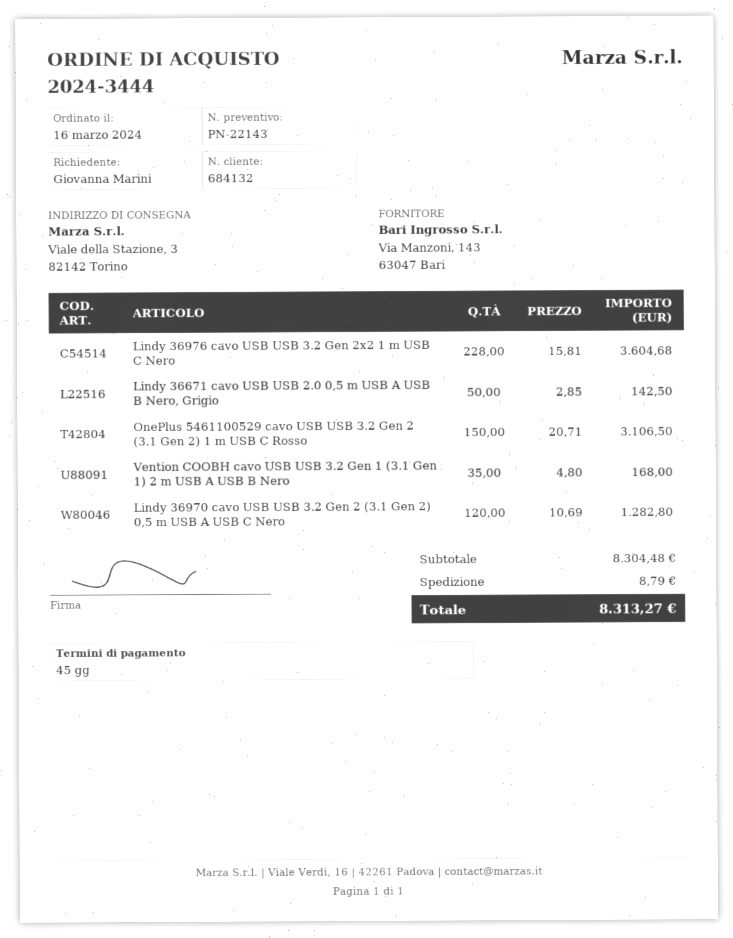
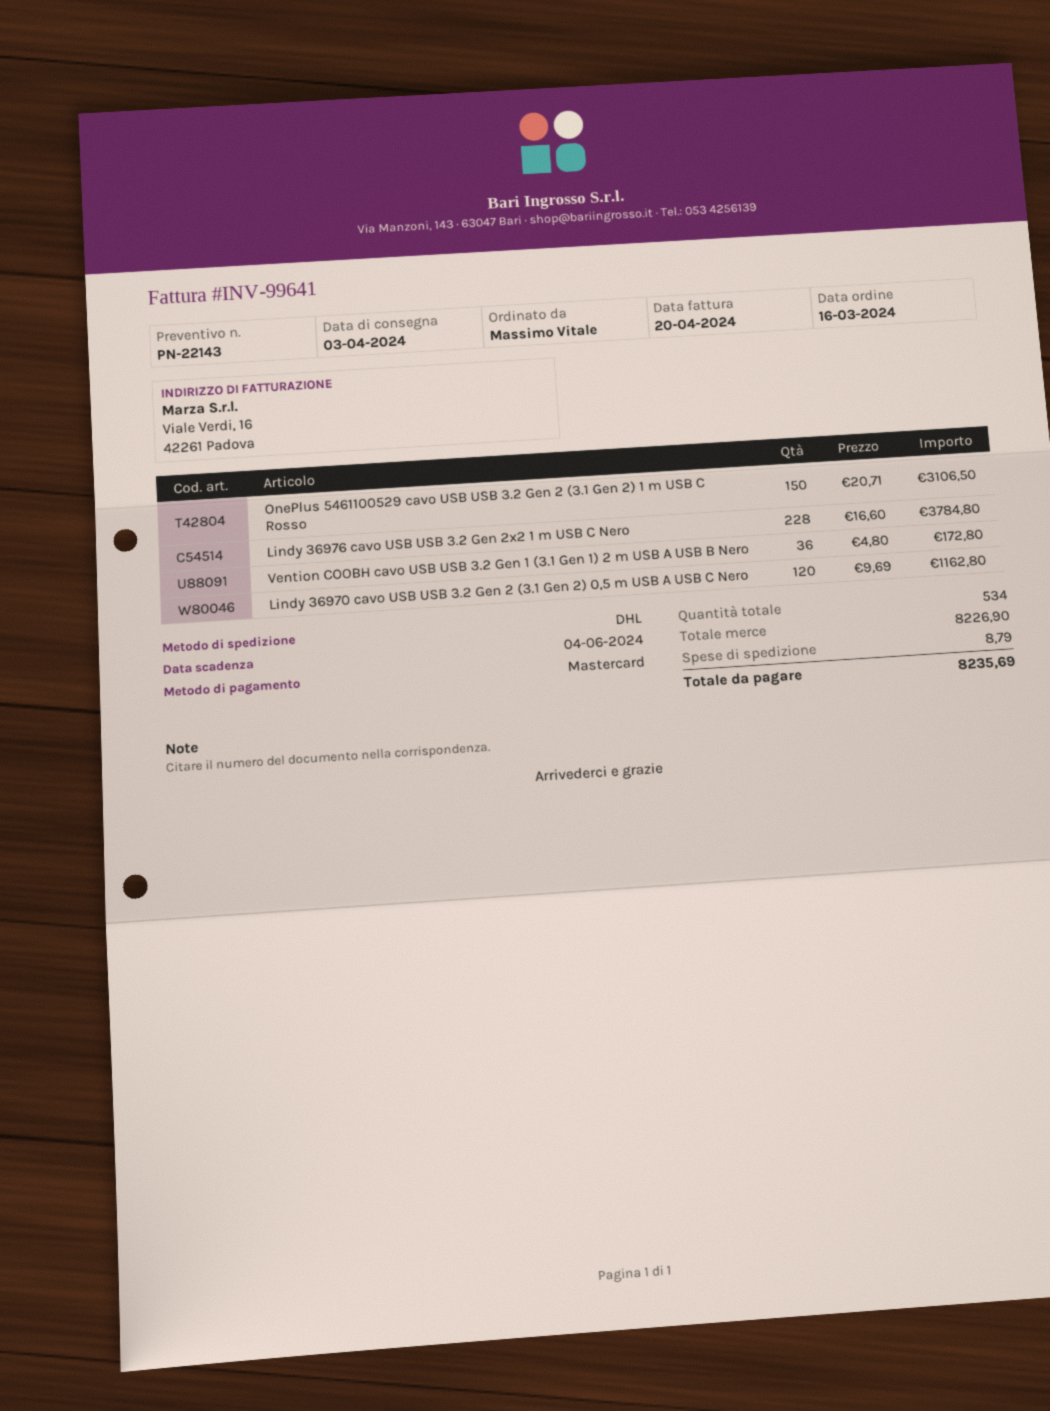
ordered by: Giovanna Marini -> Massimo Vitale
Lindy 36976 cavo USB USB 3.2 Gen 2x2 1 m USB C Nero: 228 x 15.81 = 3604.68 -> 228 x 16.60 = 3784.80
Lindy 36671 cavo USB USB 2.0 0,5 m USB A USB B Nero, Grigio: 50 x 2.85 = 142.50 -> none
Vention COOBH cavo USB USB 3.2 Gen 1 (3.1 Gen 1) 2 m USB A USB B Nero: 35 x 4.80 = 168.00 -> 36 x 4.80 = 172.80
Lindy 36970 cavo USB USB 3.2 Gen 2 (3.1 Gen 2) 0,5 m USB A USB C Nero: 120 x 10.69 = 1282.80 -> 120 x 9.69 = 1162.80
subtotal: 8304.48 -> 8226.90
total: 8313.27 -> 8235.69

